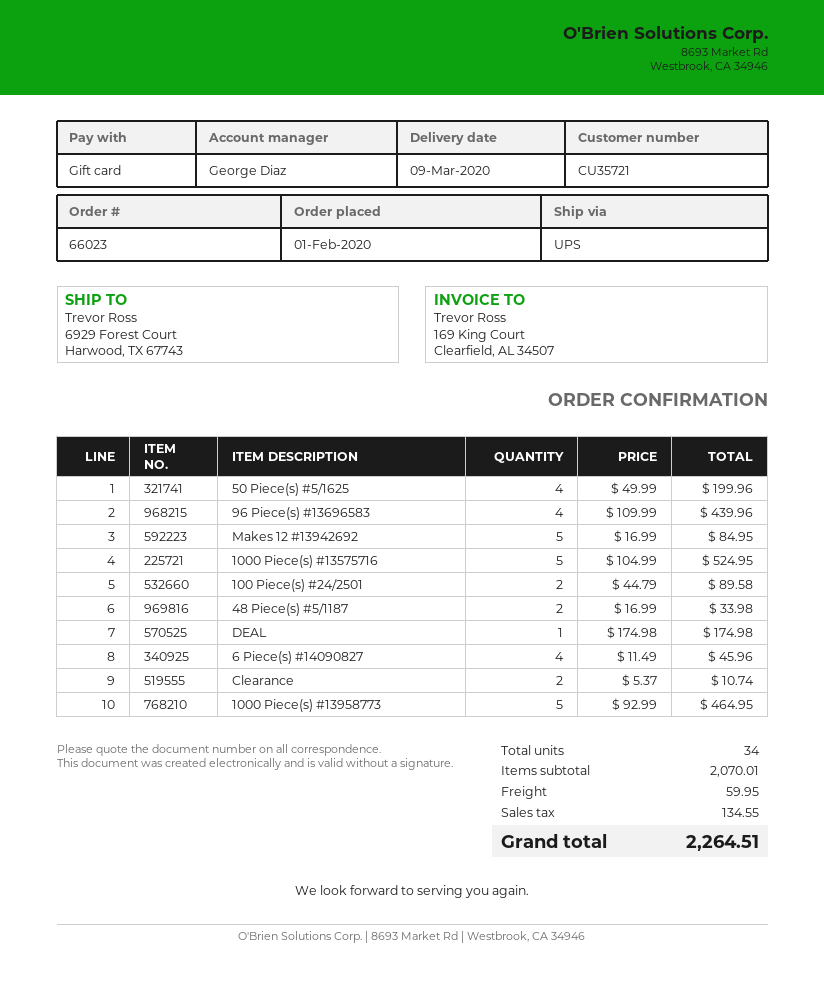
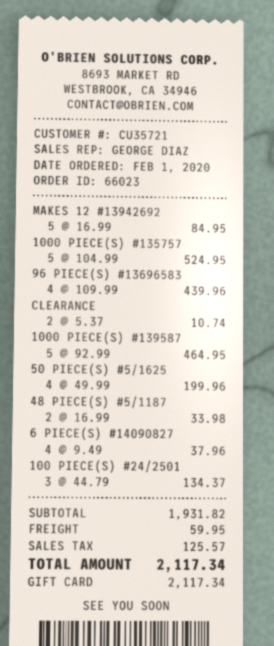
100 Piece(s) #24/2501: 2 x 44.79 = 89.58 -> 3 x 44.79 = 134.37
DEAL: 1 x 174.98 = 174.98 -> none
6 Piece(s) #14090827: 4 x 11.49 = 45.96 -> 4 x 9.49 = 37.96
subtotal: 2070.01 -> 1931.82
tax: 134.55 -> 125.57
total: 2264.51 -> 2117.34

